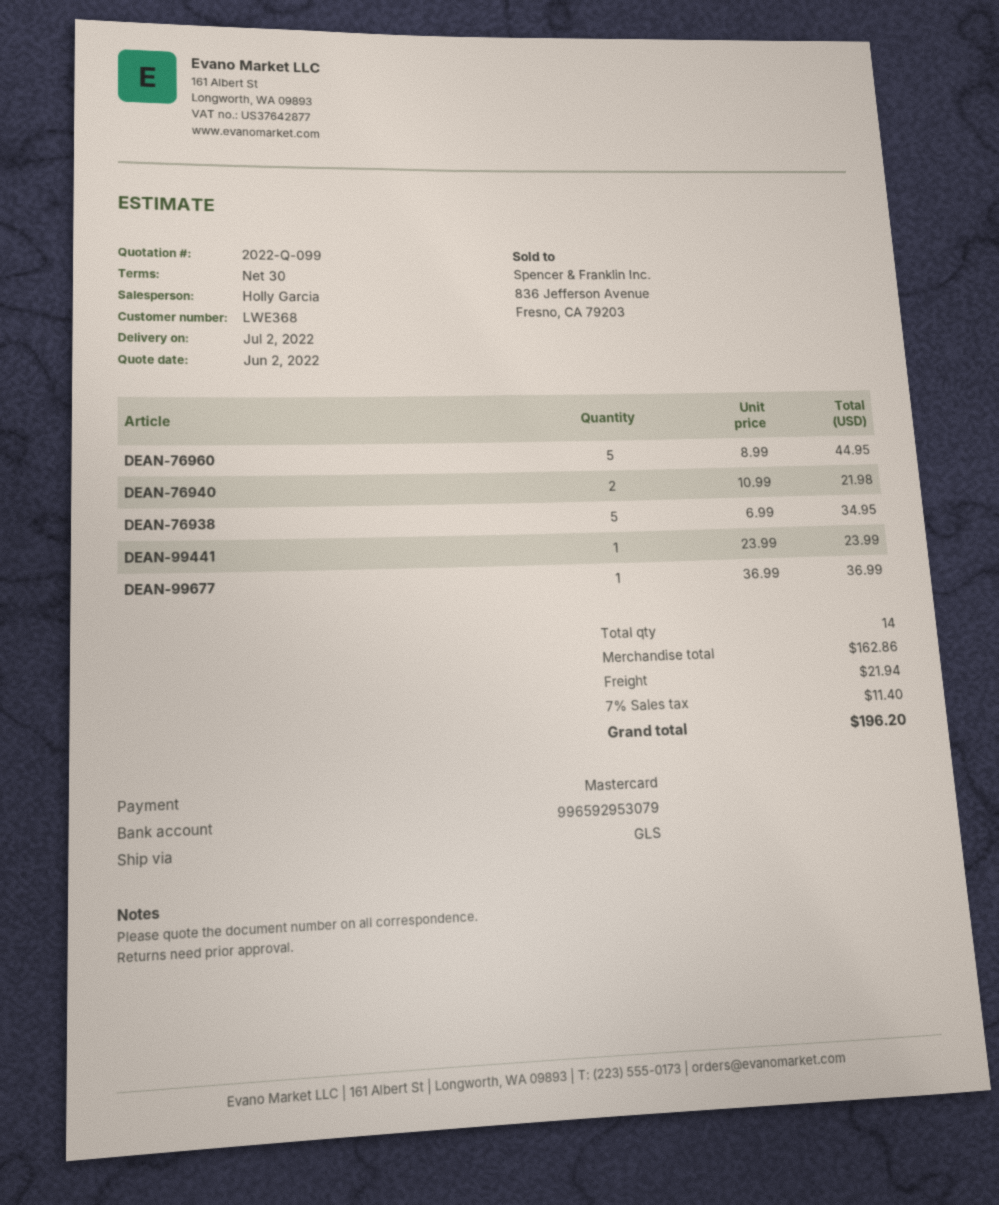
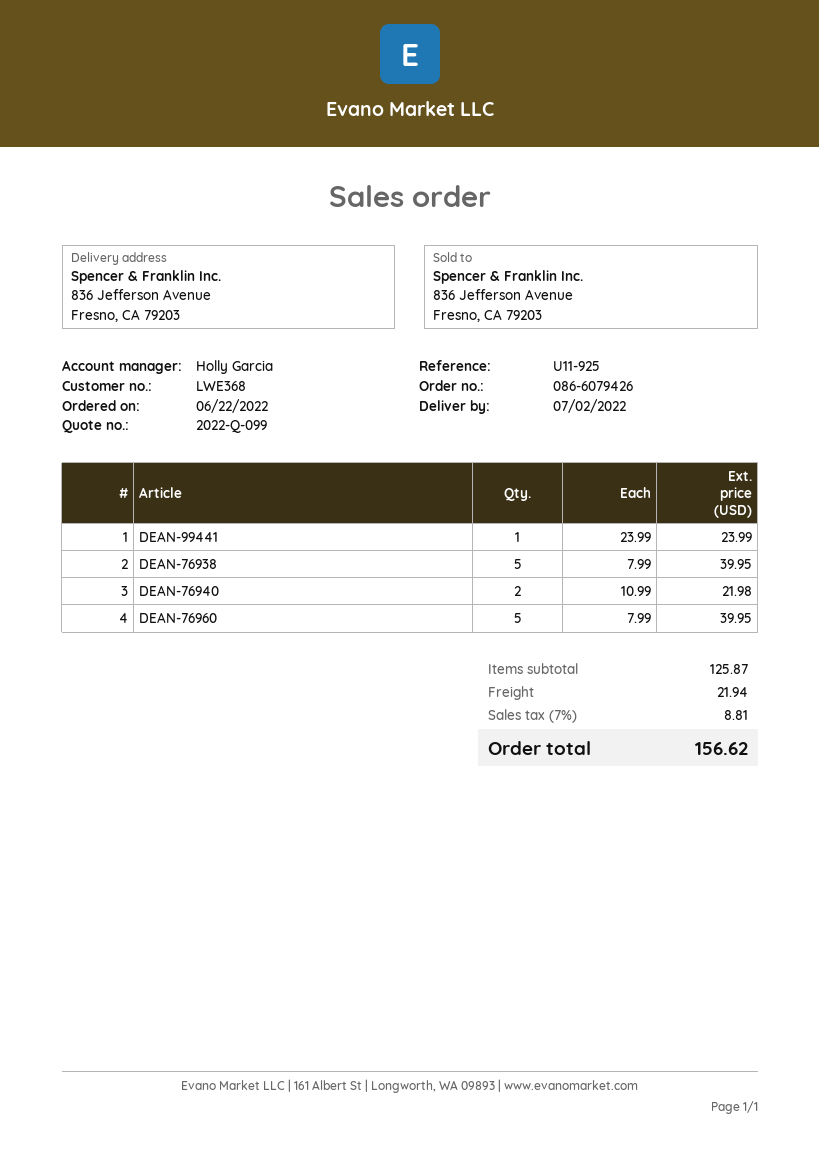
DEAN-76960: 5 x 8.99 = 44.95 -> 5 x 7.99 = 39.95
DEAN-76938: 5 x 6.99 = 34.95 -> 5 x 7.99 = 39.95
DEAN-99677: 1 x 36.99 = 36.99 -> none
subtotal: 162.86 -> 125.87
tax: 7% = 11.40 -> 7% = 8.81
total: 196.20 -> 156.62

